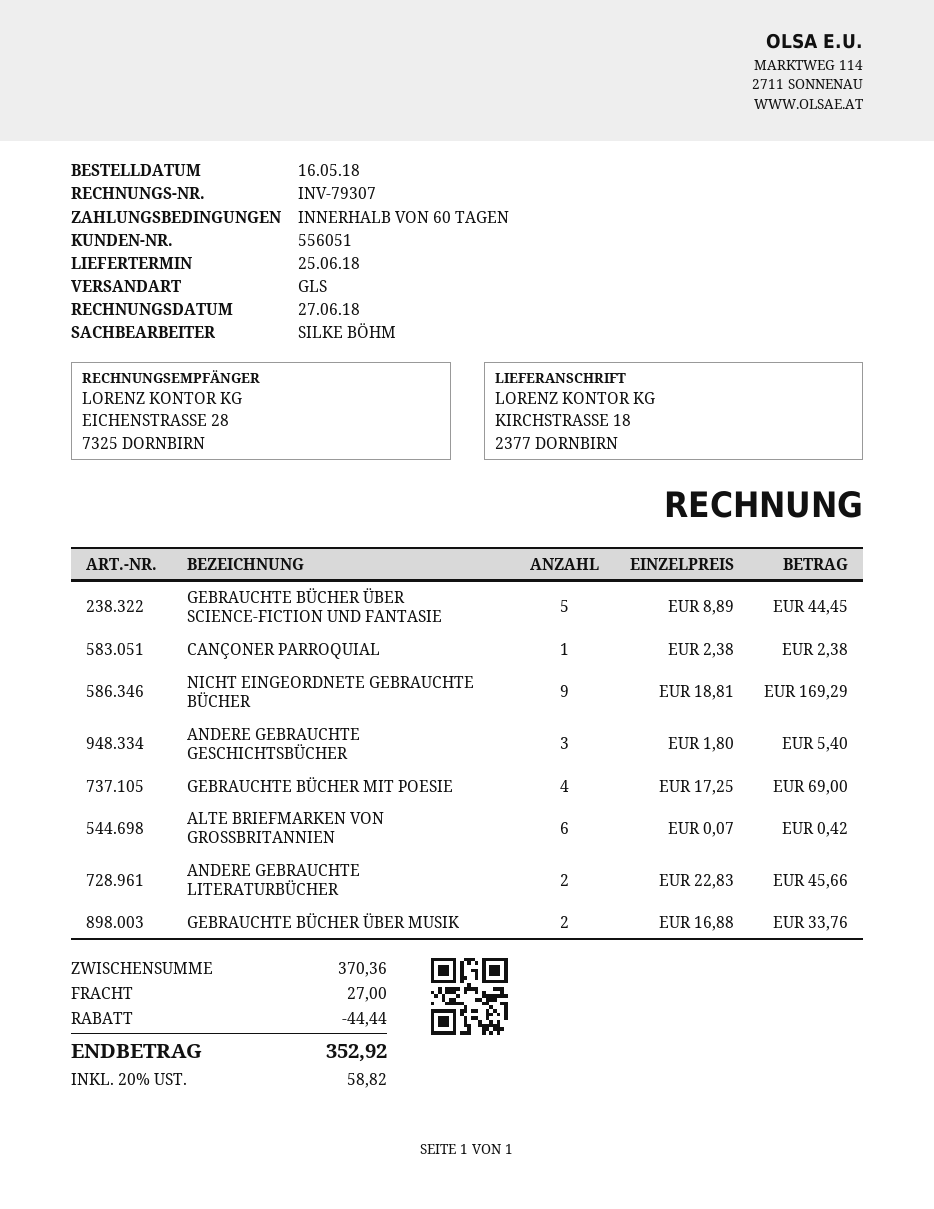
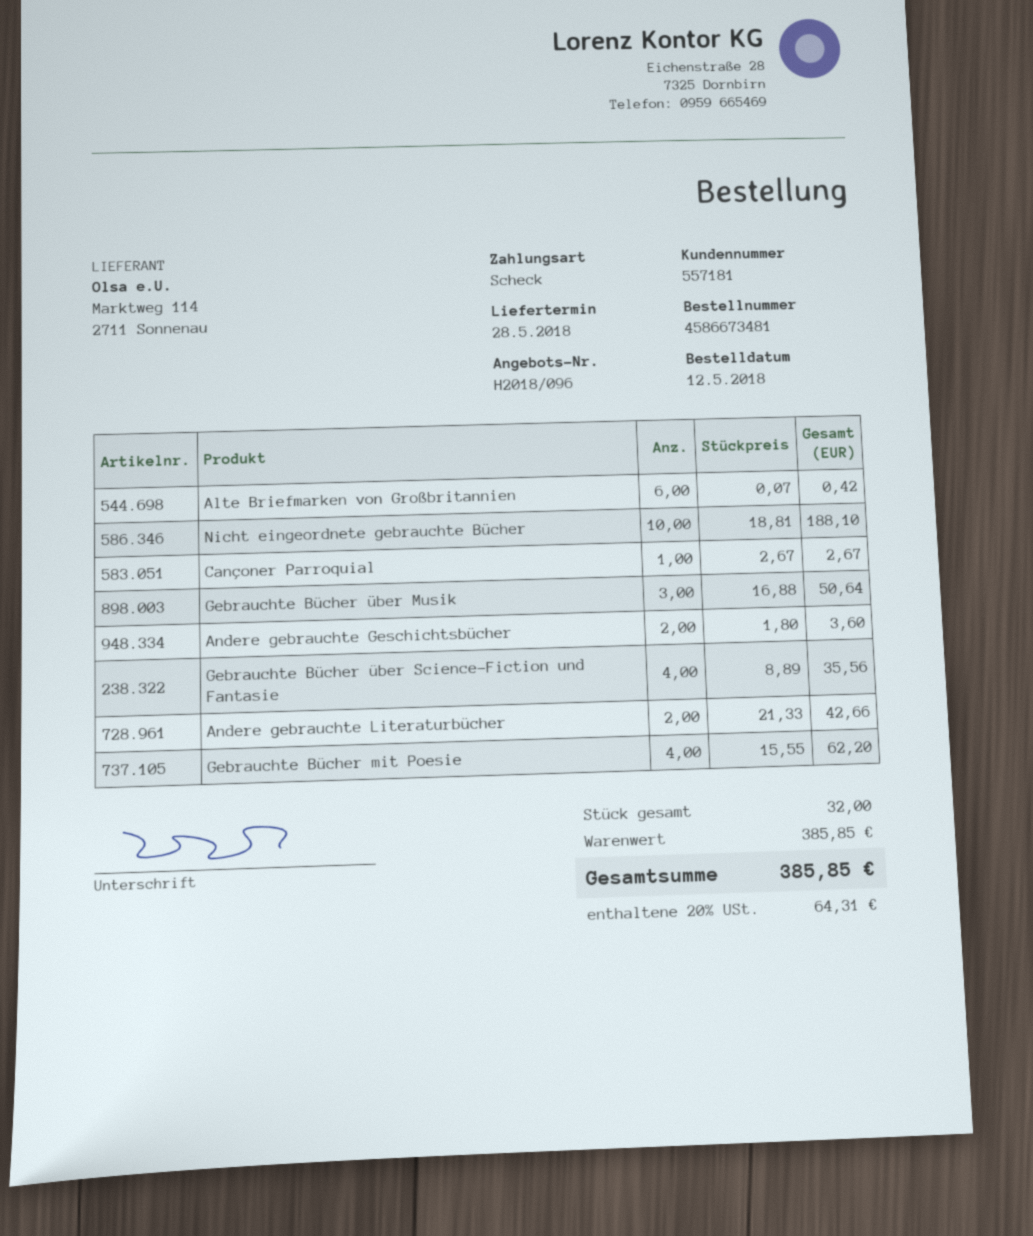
order date: 2018-05-16 -> 2018-05-12
delivery date: 2018-06-25 -> 2018-05-28
customer number: 556051 -> 557181
GEBRAUCHTE BÜCHER ÜBER SCIENCE-FICTION UND FANTASIE: 5 x 8.89 = 44.45 -> 4 x 8.89 = 35.56
CANÇONER PARROQUIAL: 1 x 2.38 = 2.38 -> 1 x 2.67 = 2.67
NICHT EINGEORDNETE GEBRAUCHTE BÜCHER: 9 x 18.81 = 169.29 -> 10 x 18.81 = 188.10
ANDERE GEBRAUCHTE GESCHICHTSBÜCHER: 3 x 1.80 = 5.40 -> 2 x 1.80 = 3.60
GEBRAUCHTE BÜCHER MIT POESIE: 4 x 17.25 = 69.00 -> 4 x 15.55 = 62.20
ANDERE GEBRAUCHTE LITERATURBÜCHER: 2 x 22.83 = 45.66 -> 2 x 21.33 = 42.66
GEBRAUCHTE BÜCHER ÜBER MUSIK: 2 x 16.88 = 33.76 -> 3 x 16.88 = 50.64
subtotal: 370.36 -> 385.85
discount: 44.44 -> none
shipping: 27.00 -> none
tax: 20% = 58.82 -> 20% = 64.31
total: 352.92 -> 385.85

